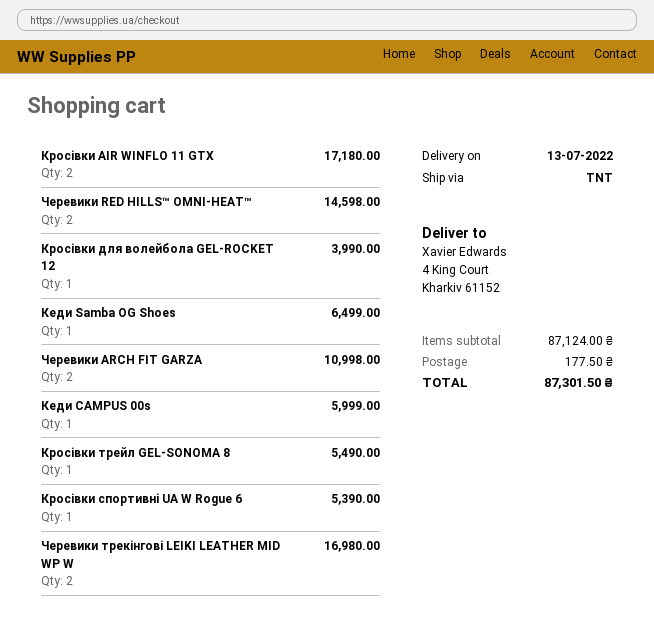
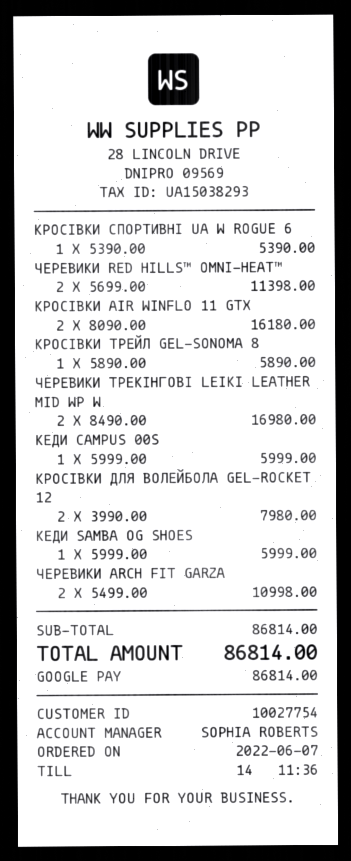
Кросівки AIR WINFLO 11 GTX: 2 for 17180.00 -> 2 for 16180.00
Черевики RED HILLS™ OMNI-HEAT™: 2 for 14598.00 -> 2 for 11398.00
Кросівки для волейбола GEL-ROCKET 12: 1 for 3990.00 -> 2 for 7980.00
Кеди Samba OG Shoes: 1 for 6499.00 -> 1 for 5999.00
Кросівки трейл GEL-SONOMA 8: 1 for 5490.00 -> 1 for 5890.00
subtotal: 87124.00 -> 86814.00
shipping: 177.50 -> none
total: 87301.50 -> 86814.00

